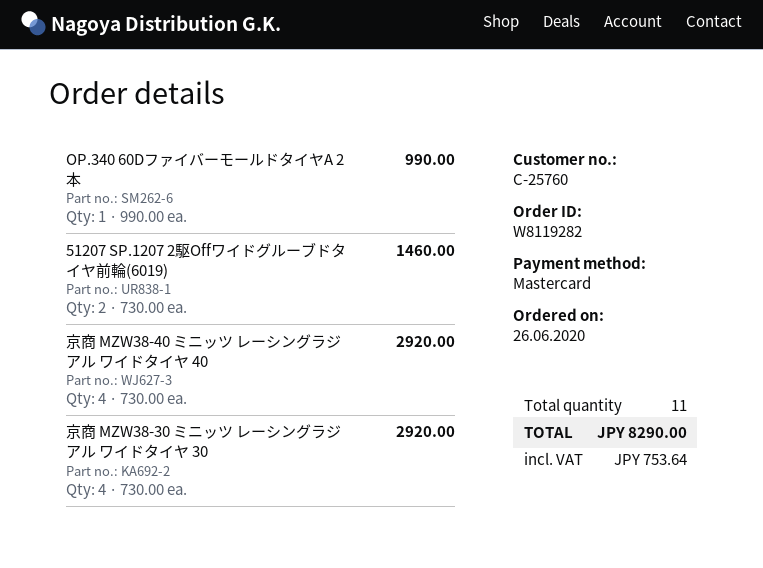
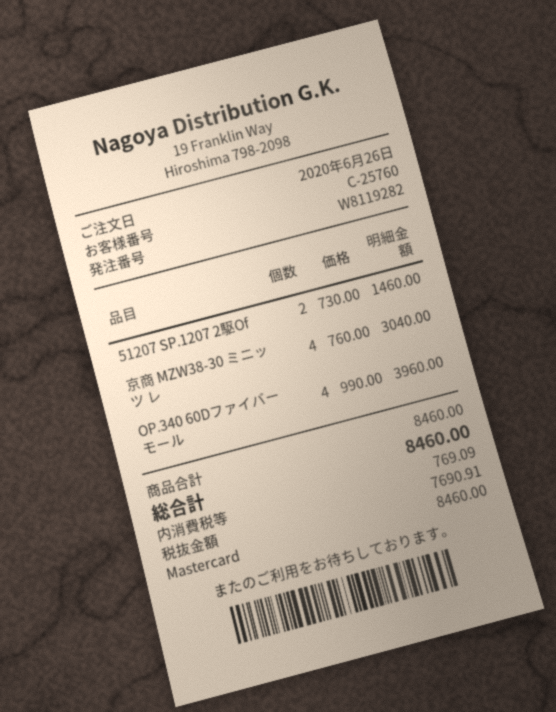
OP.340 60DファイバーモールドタイヤA 2本: 1 x 990.00 = 990.00 -> 4 x 990.00 = 3960.00
京商 MZW38-40 ミニッツ レーシングラジアル ワイドタイヤ 40: 4 x 730.00 = 2920.00 -> none
京商 MZW38-30 ミニッツ レーシングラジアル ワイドタイヤ 30: 4 x 730.00 = 2920.00 -> 4 x 760.00 = 3040.00
tax: 753.64 -> 769.09
total: 8290.00 -> 8460.00

